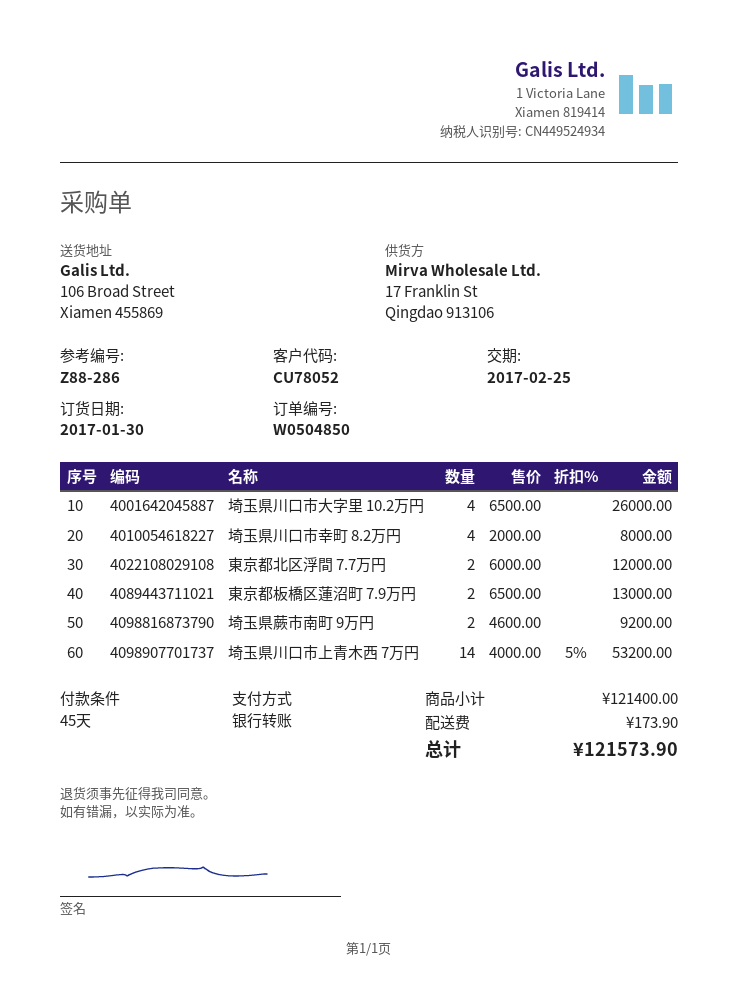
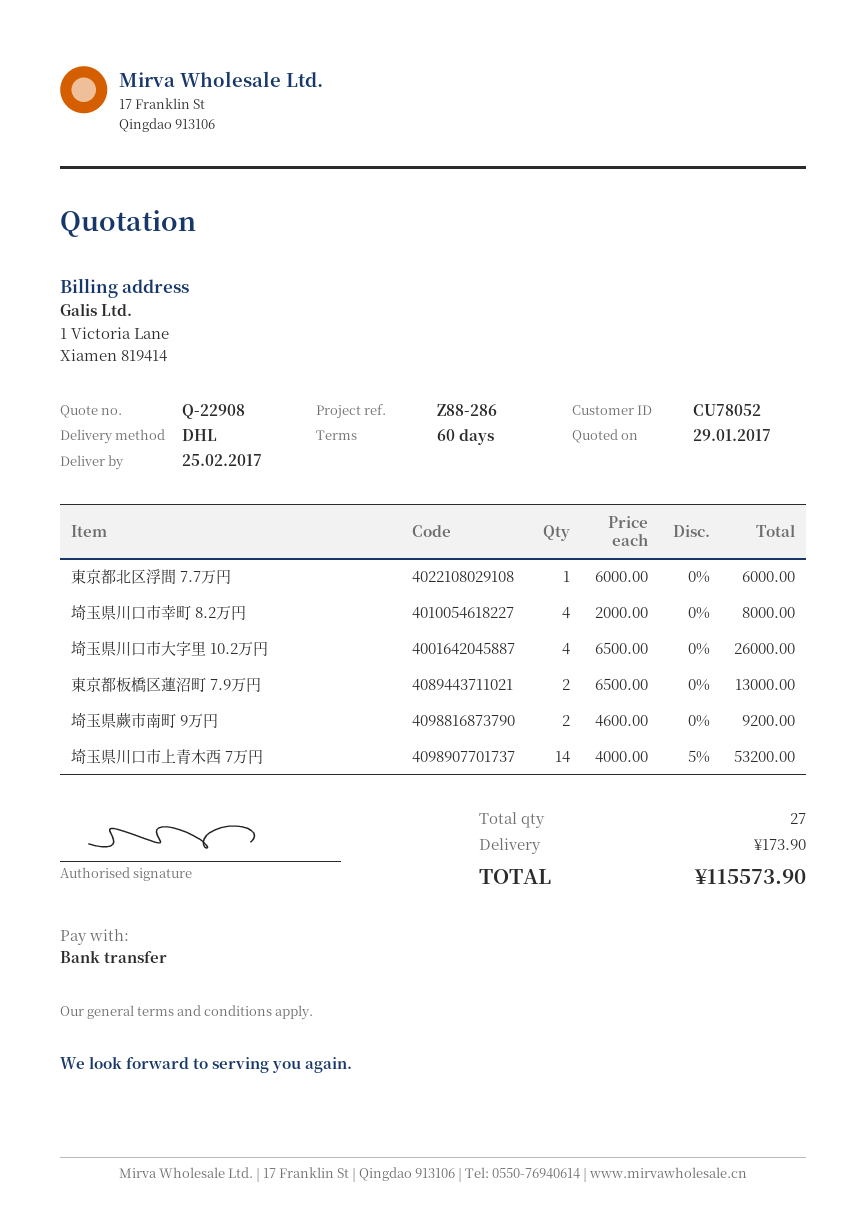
payment terms: 45 days -> 60 days
東京都北区浮間 7.7万円: 2 x 6000.00 = 12000.00 -> 1 x 6000.00 = 6000.00
total: 121573.90 -> 115573.90

